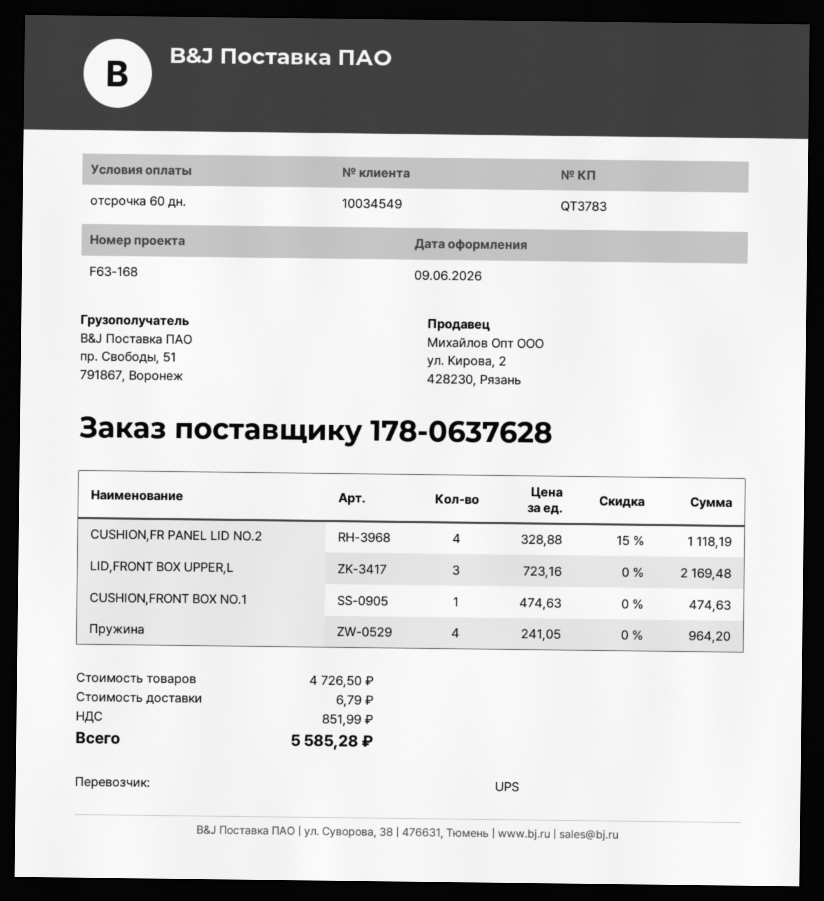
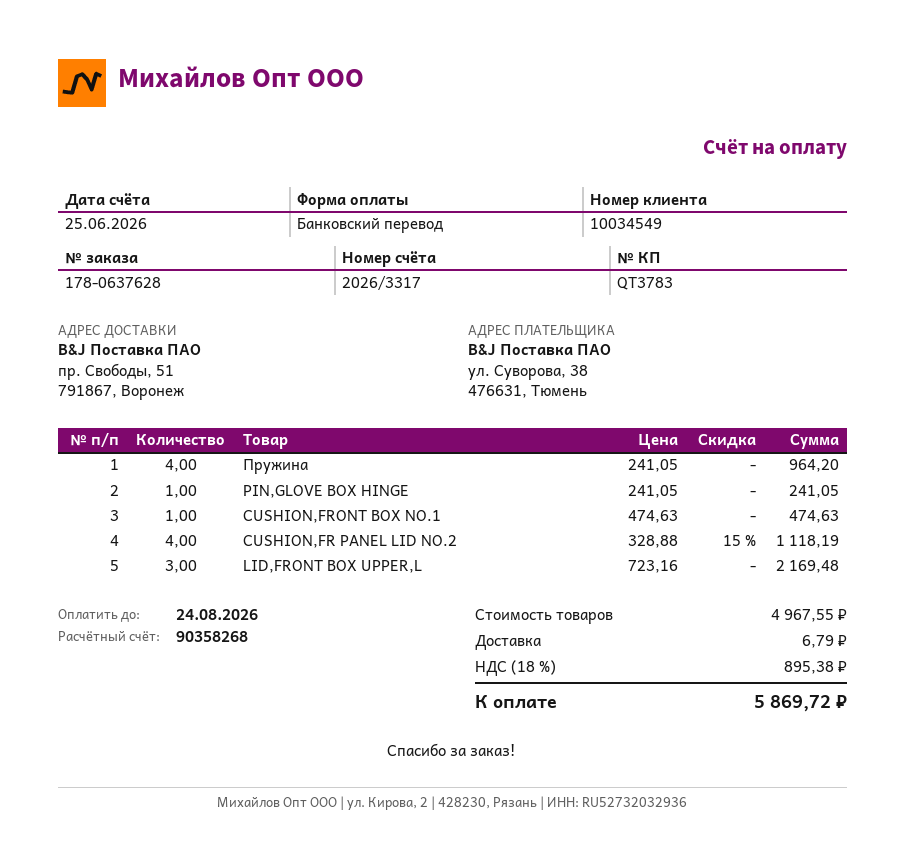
PIN,GLOVE BOX HINGE: none -> 1 x 241.05 = 241.05
subtotal: 4726.50 -> 4967.55
tax: 851.99 -> 895.38
total: 5585.28 -> 5869.72

